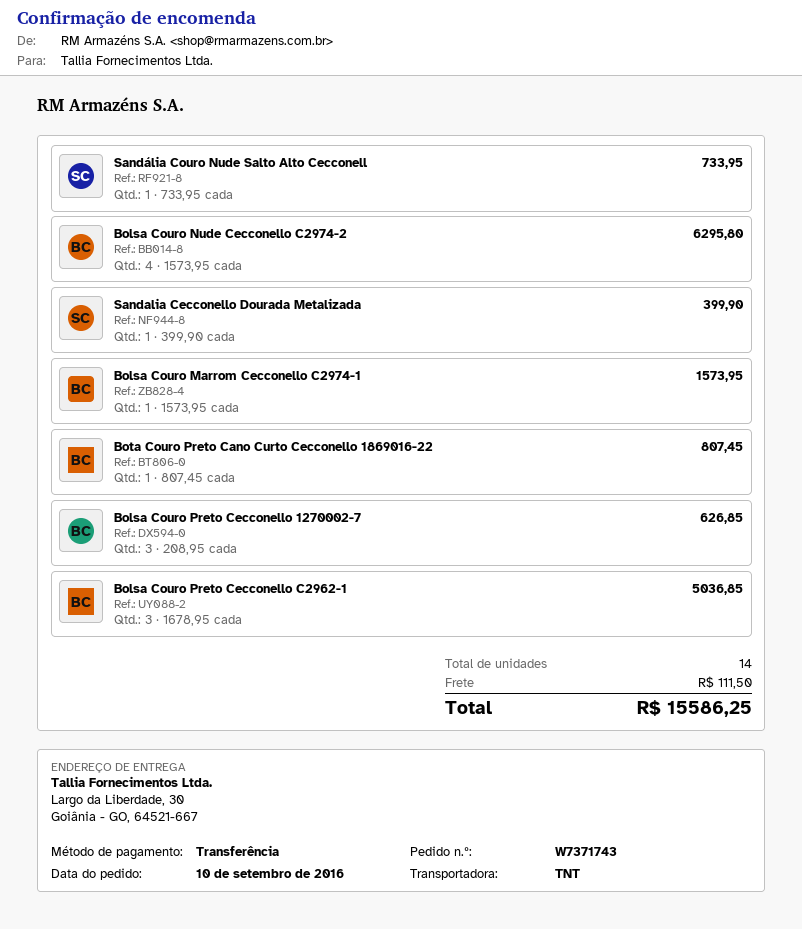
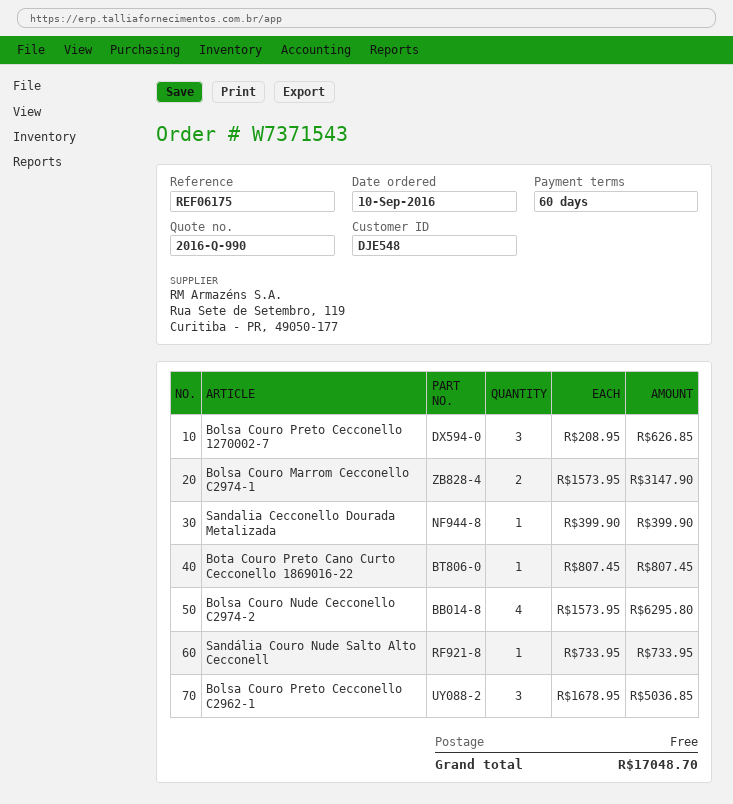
order number: W7371743 -> W7371543
Bolsa Couro Marrom Cecconello C2974-1: 1 x 1573.95 = 1573.95 -> 2 x 1573.95 = 3147.90
shipping: 111.50 -> 0.00
total: 15586.25 -> 17048.70

